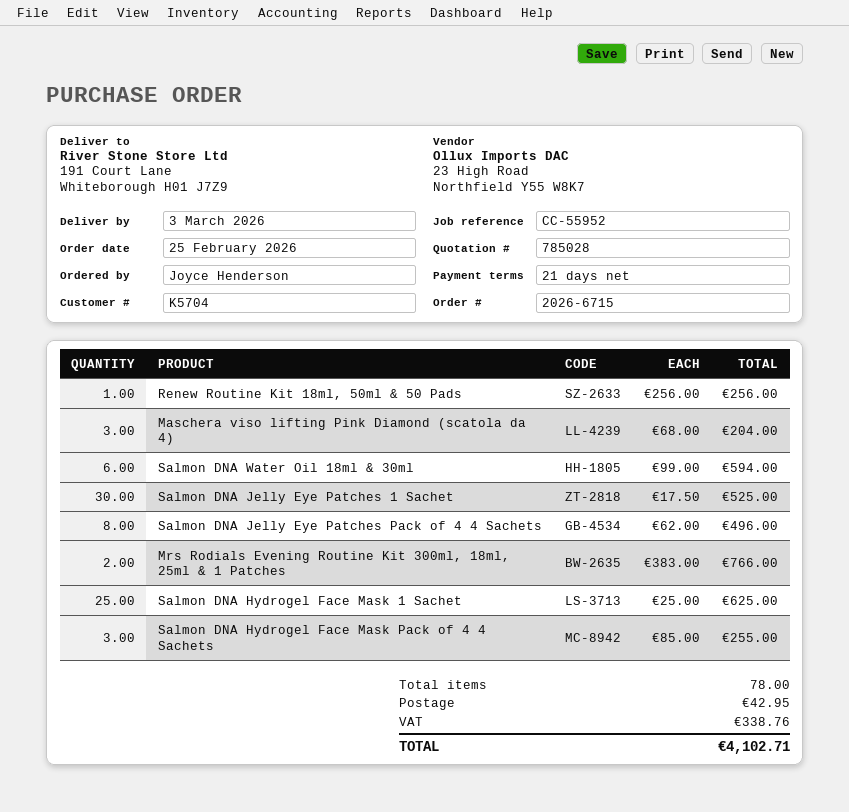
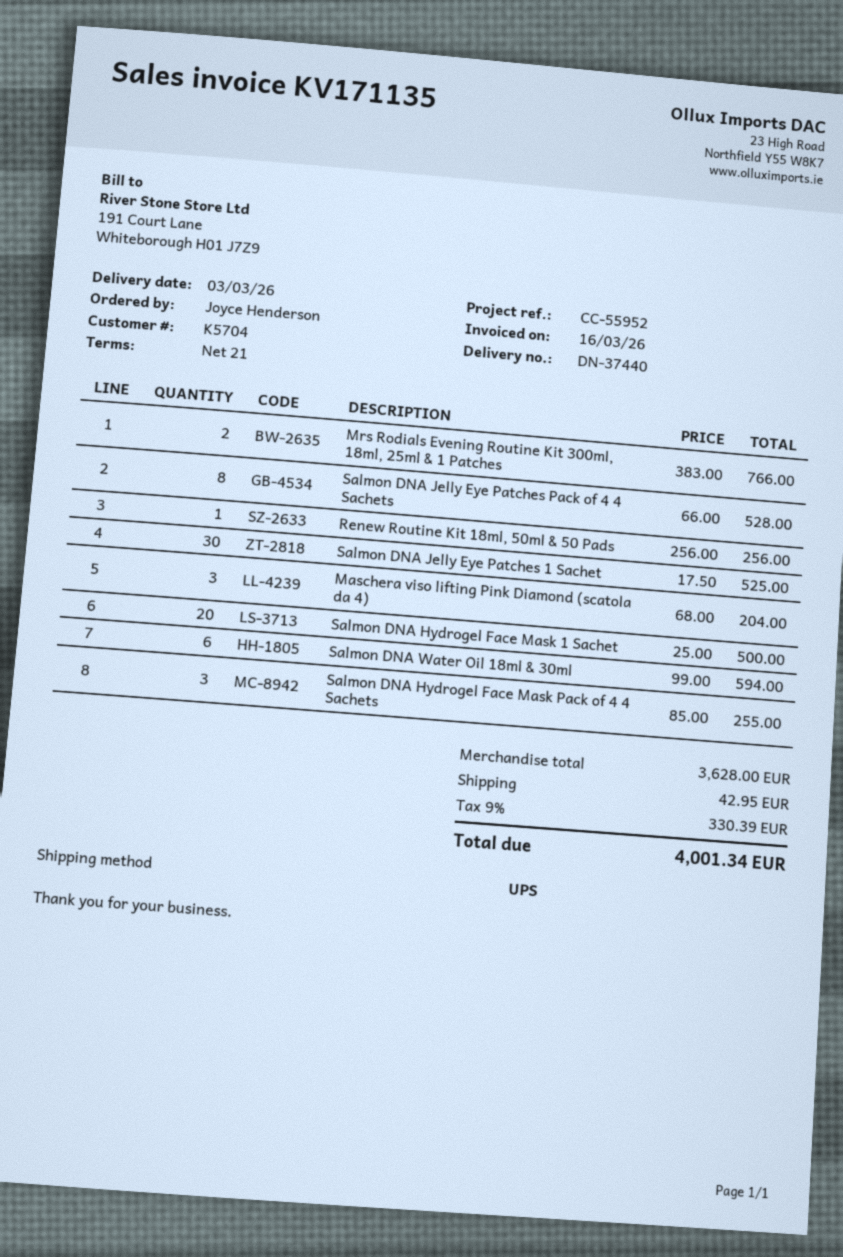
Salmon DNA Jelly Eye Patches Pack of 4 4 Sachets: 8 x 62.00 = 496.00 -> 8 x 66.00 = 528.00
Salmon DNA Hydrogel Face Mask 1 Sachet: 25 x 25.00 = 625.00 -> 20 x 25.00 = 500.00
tax: 338.76 -> 330.39
total: 4102.71 -> 4001.34

